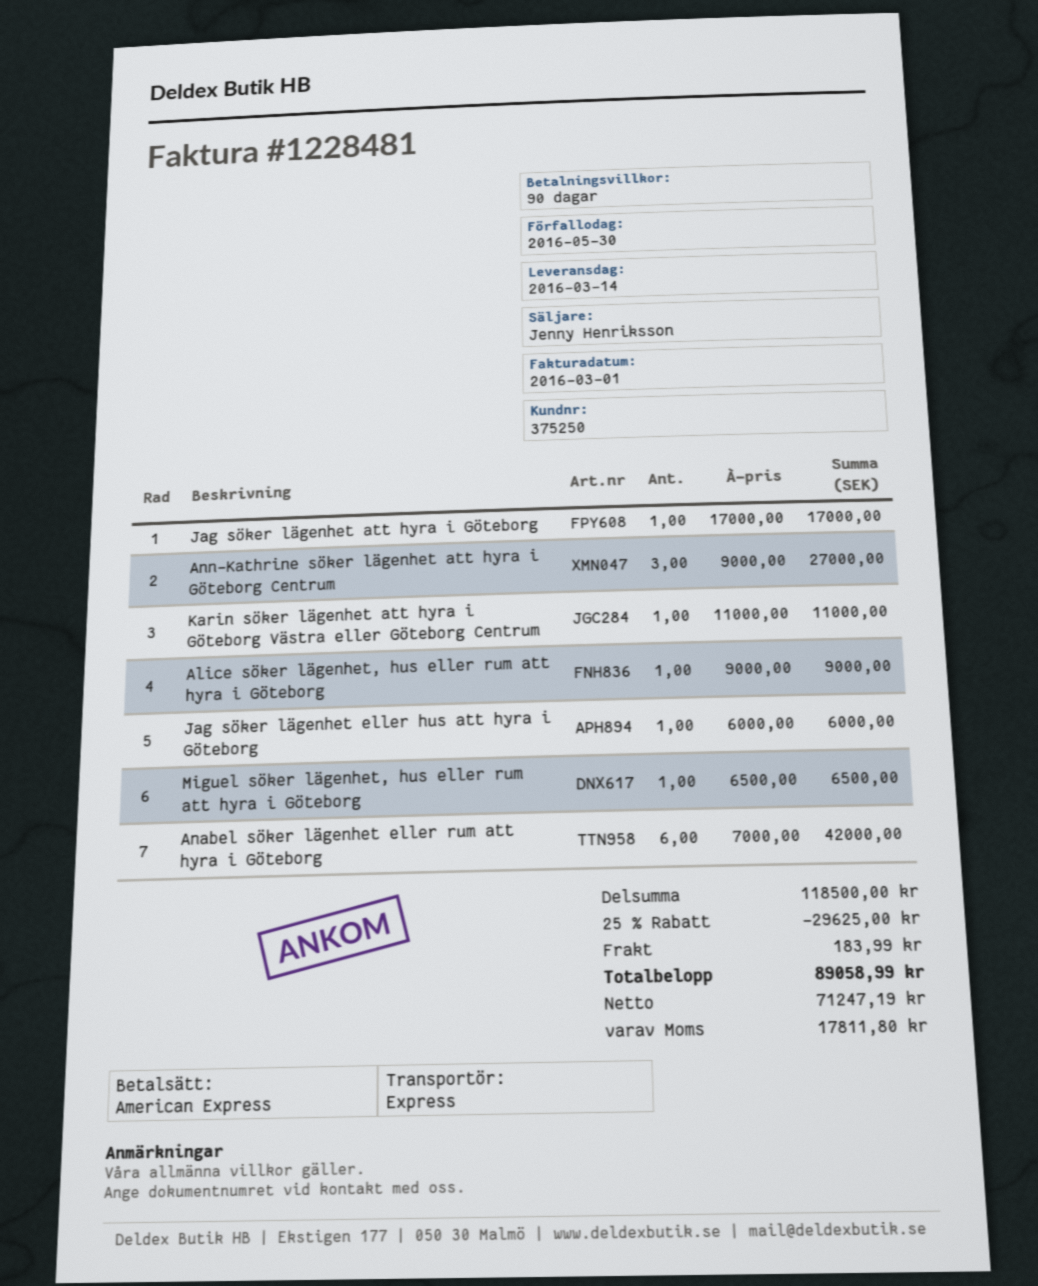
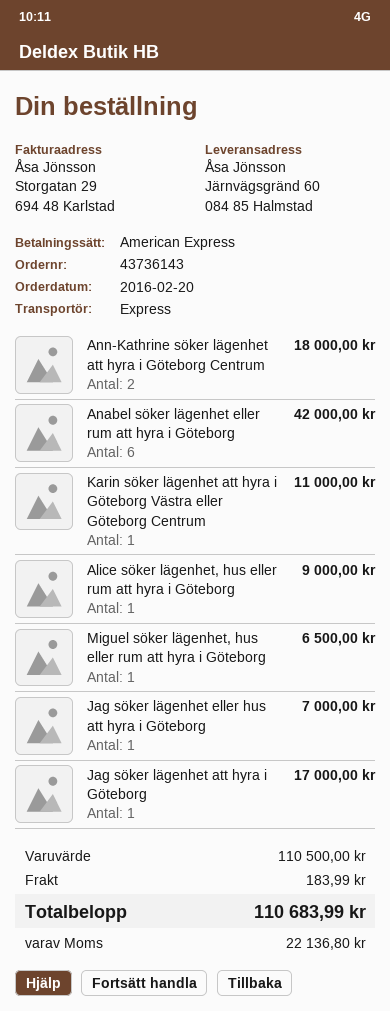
Ann-Kathrine söker lägenhet att hyra i Göteborg Centrum: 3 for 27000.00 -> 2 for 18000.00
Jag söker lägenhet eller hus att hyra i Göteborg: 1 for 6000.00 -> 1 for 7000.00
subtotal: 118500.00 -> 110500.00
discount: 25% = 29625.00 -> none
tax: 17811.80 -> 22136.80
total: 89058.99 -> 110683.99

